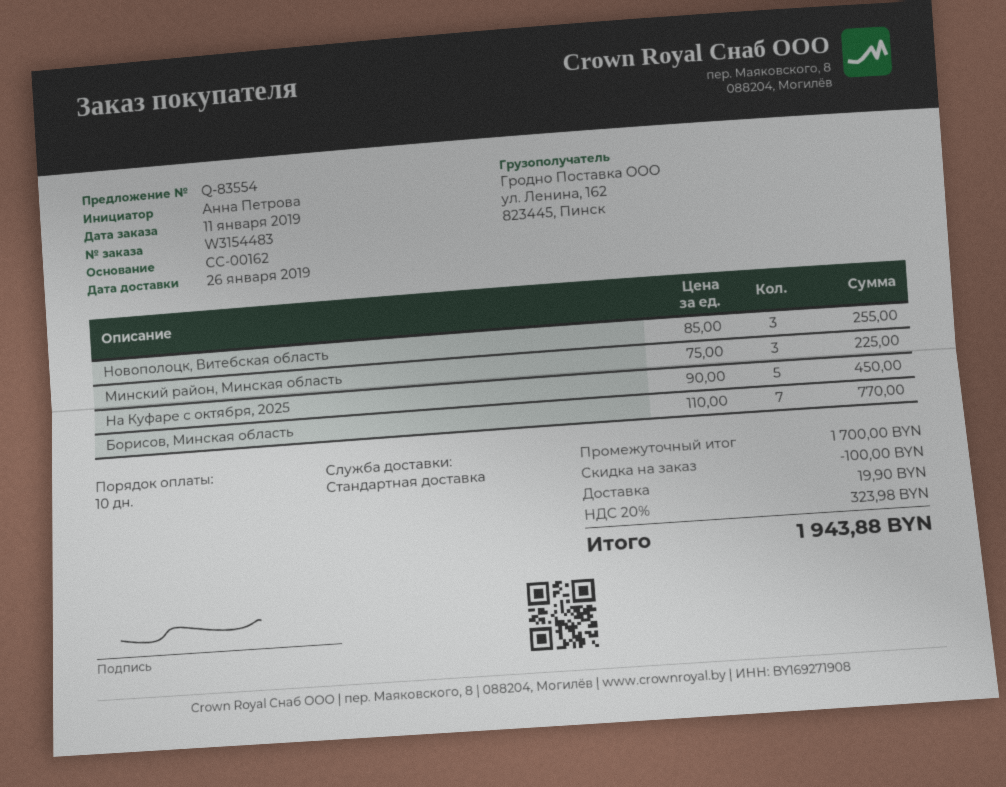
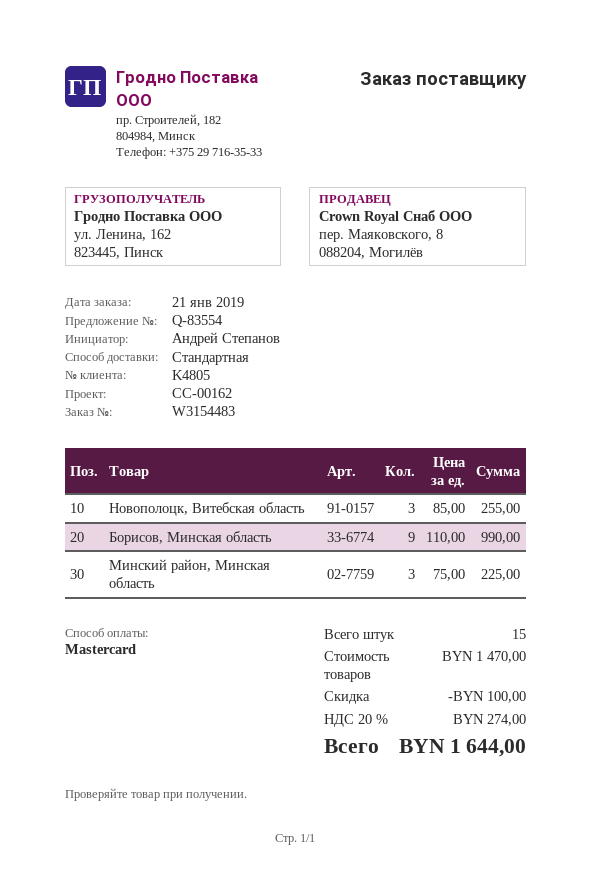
order date: 2019-01-11 -> 2019-01-21
ordered by: Анна Петрова -> Андрей Степанов
На Куфаре с октября, 2025: 5 x 90.00 = 450.00 -> none
Борисов, Минская область: 7 x 110.00 = 770.00 -> 9 x 110.00 = 990.00
subtotal: 1700.00 -> 1470.00
shipping: 19.90 -> none
tax: 20% = 323.98 -> 20% = 274.00
total: 1943.88 -> 1644.00

